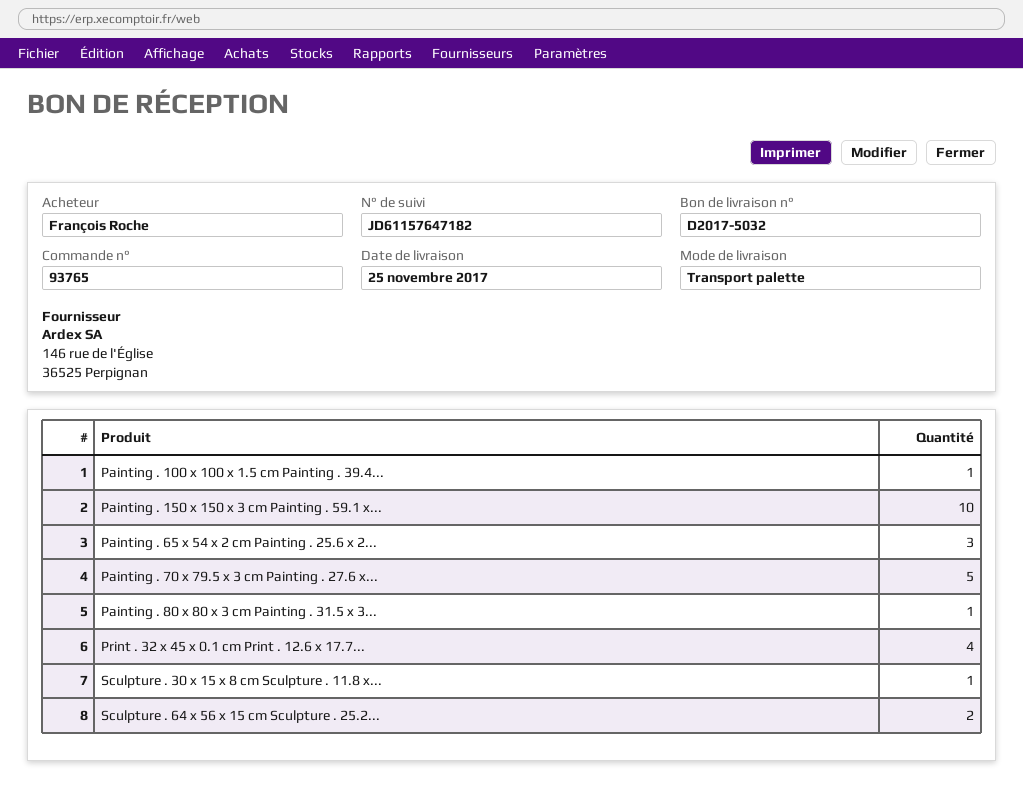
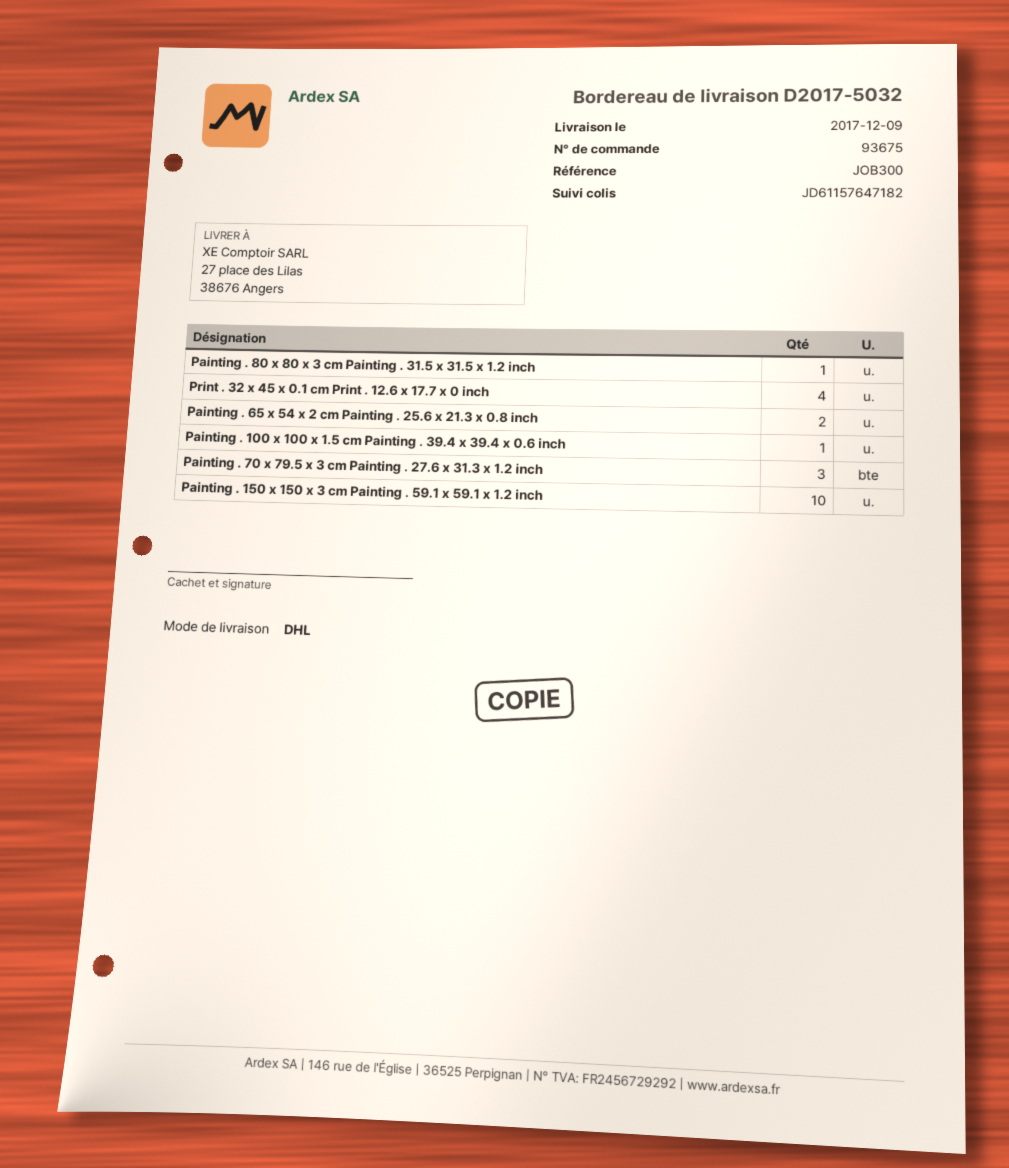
order number: 93765 -> 93675
delivery date: 2017-11-25 -> 2017-12-09
shipping method: pallet freight -> DHL
Painting . 65 x 54 x 2 cm Painting . 25.6 x 2...: 3 -> 2
Painting . 70 x 79.5 x 3 cm Painting . 27.6 x...: 5 -> 3
Sculpture . 30 x 15 x 8 cm Sculpture . 11.8 x...: 1 -> none
Sculpture . 64 x 56 x 15 cm Sculpture . 25.2...: 2 -> none

